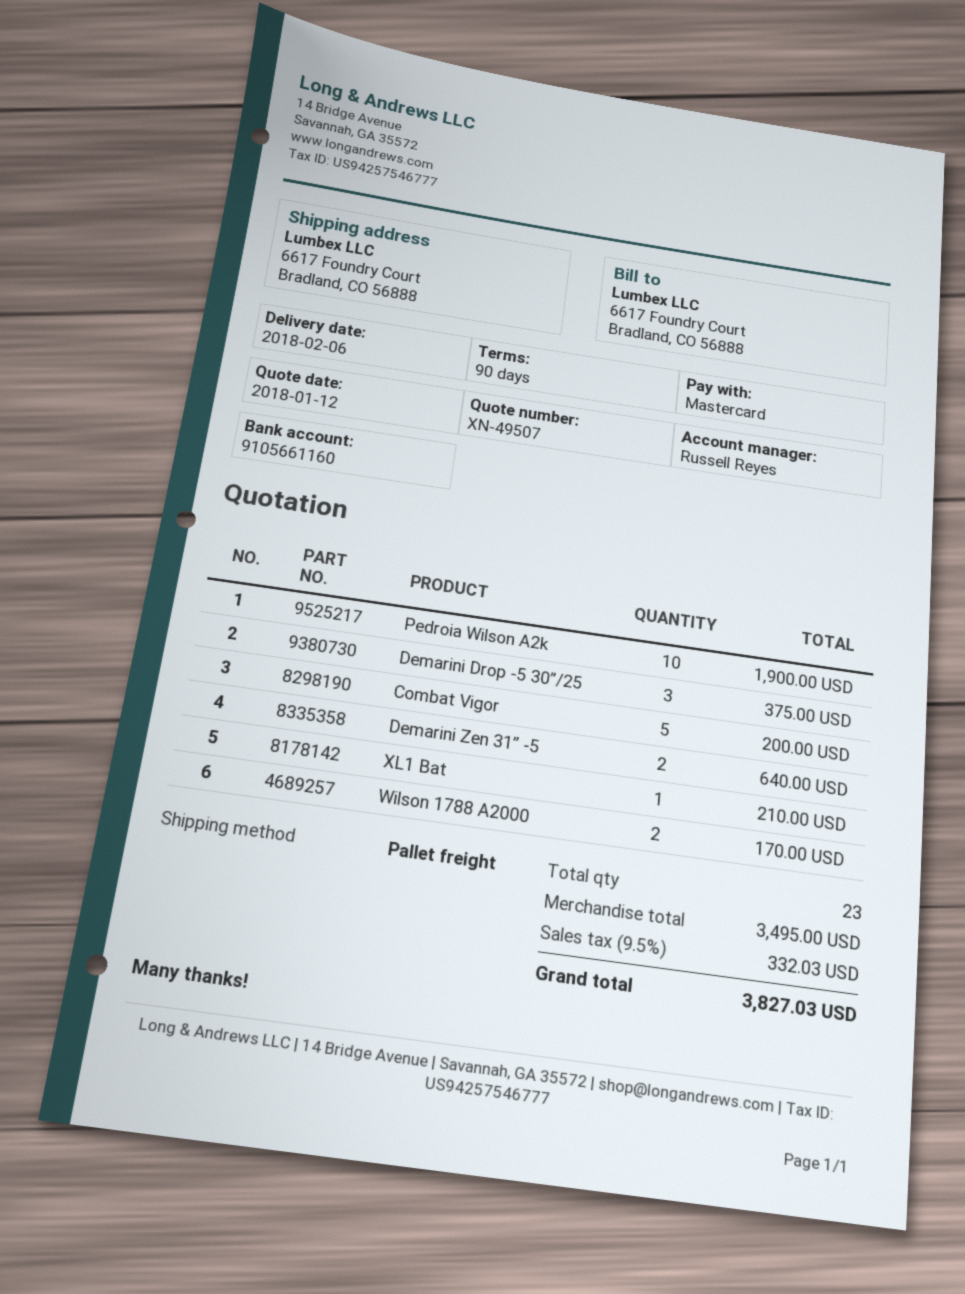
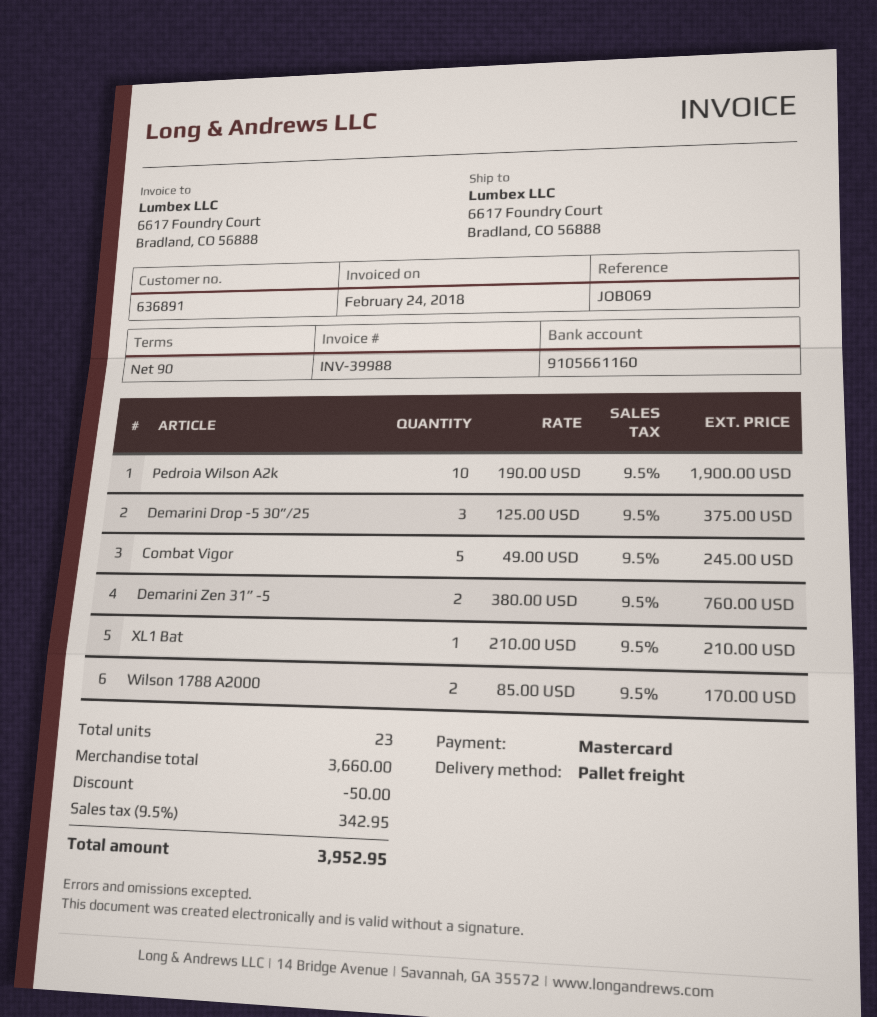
Combat Vigor: 5 for 200.00 -> 5 for 245.00
Demarini Zen 31” -5: 2 for 640.00 -> 2 for 760.00
subtotal: 3495.00 -> 3660.00
discount: none -> 50.00
tax: 9.5% = 332.03 -> 9.5% = 342.95
total: 3827.03 -> 3952.95

